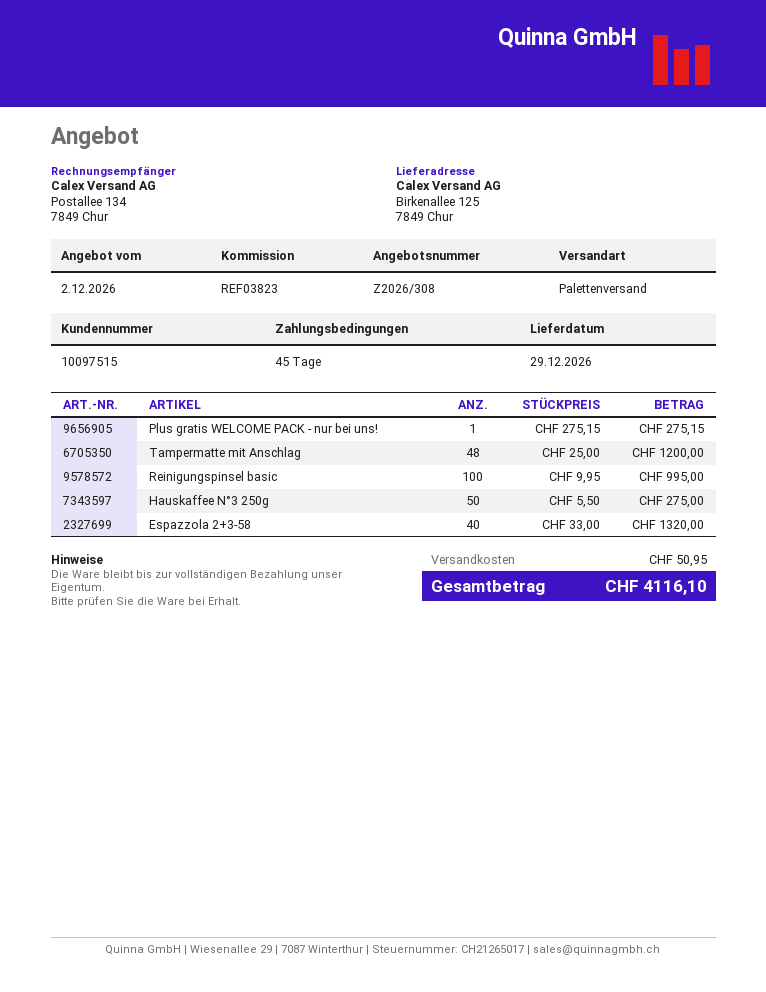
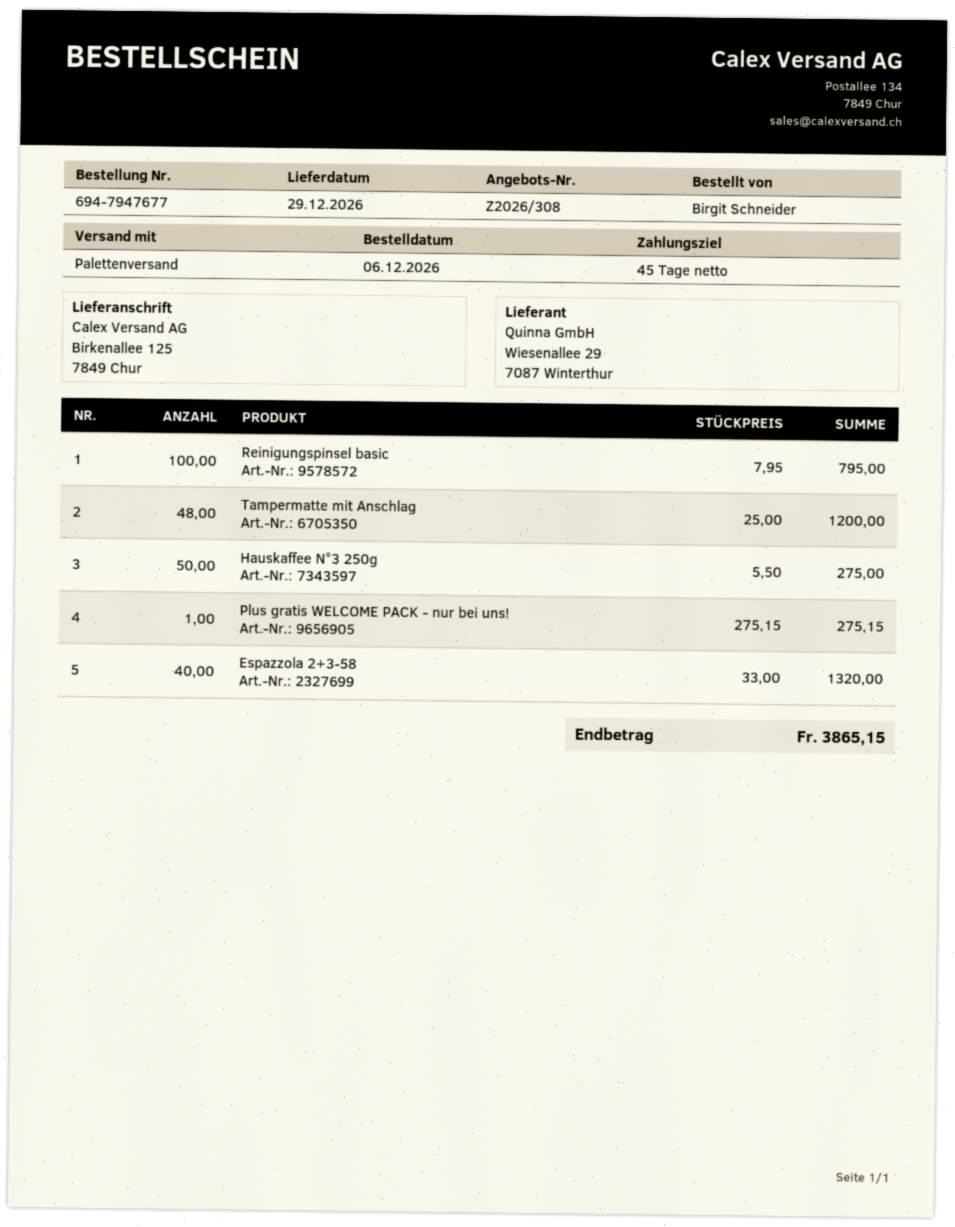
Reinigungspinsel basic: 100 x 9.95 = 995.00 -> 100 x 7.95 = 795.00
shipping: 50.95 -> none
total: 4116.10 -> 3865.15

